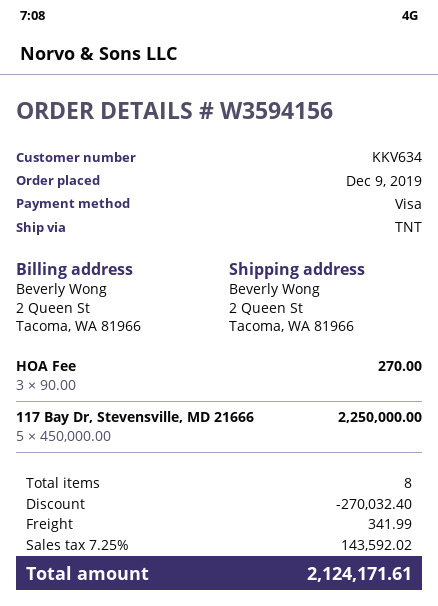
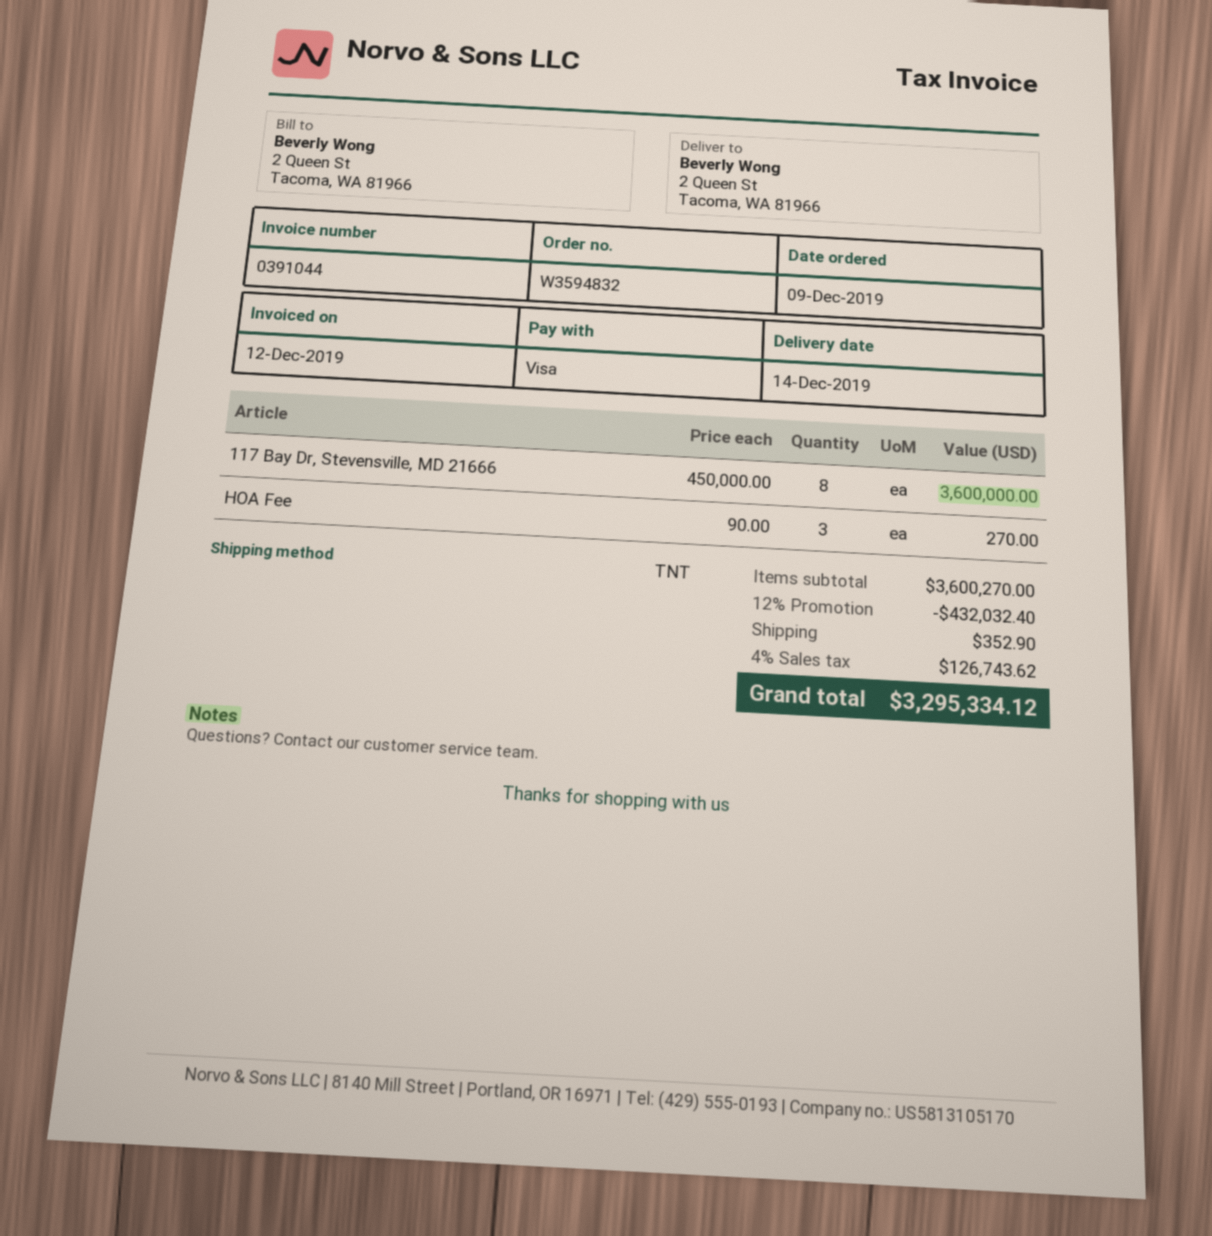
order number: W3594156 -> W3594832
117 Bay Dr, Stevensville, MD 21666: 5 x 450000.00 = 2250000.00 -> 8 x 450000.00 = 3600000.00
discount: 270032.40 -> 432032.40
shipping: 341.99 -> 352.90
tax: 7.25% = 143592.02 -> 4% = 126743.62
total: 2124171.61 -> 3295334.12

